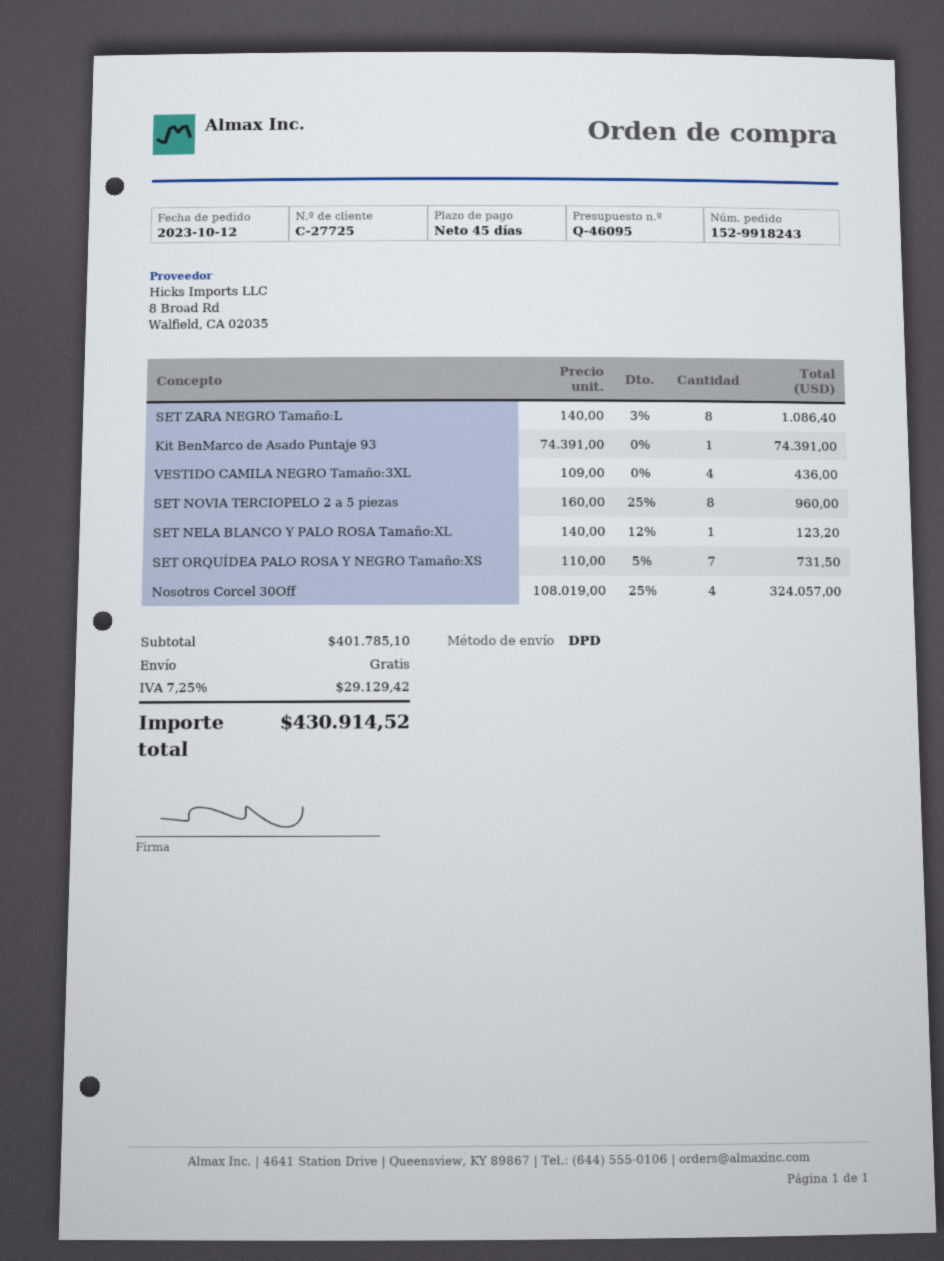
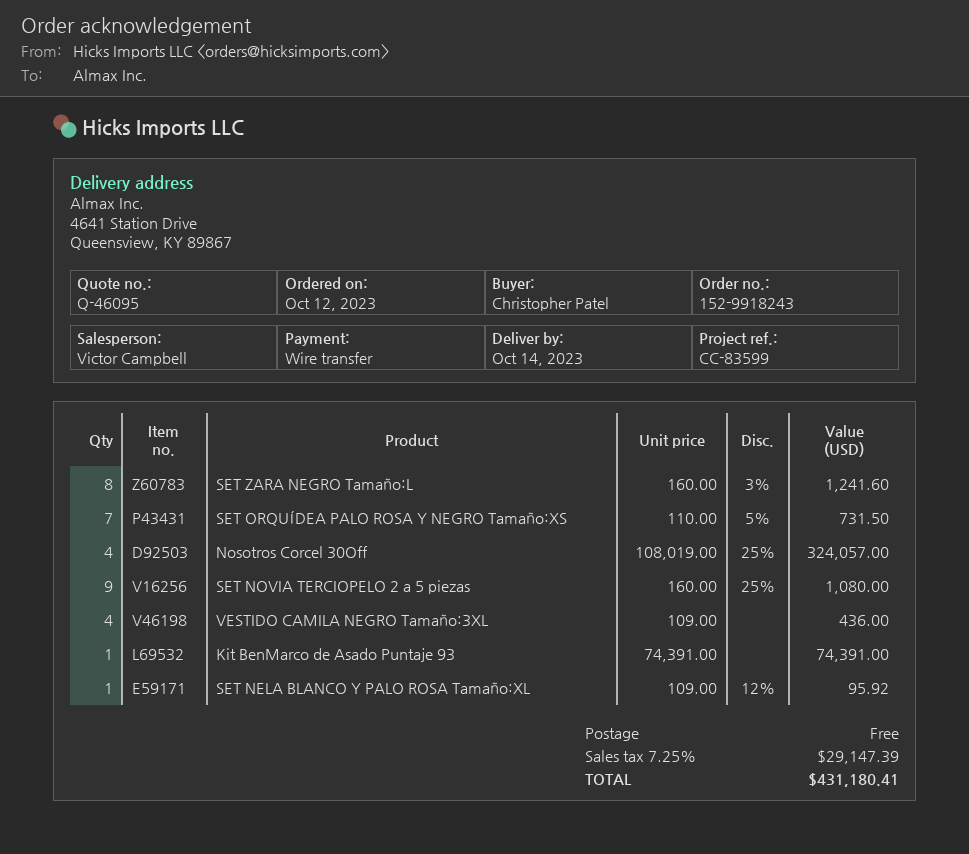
SET ZARA NEGRO Tamaño:L: 8 x 140.00 - 3% = 1086.40 -> 8 x 160.00 - 3% = 1241.60
SET NOVIA TERCIOPELO 2 a 5 piezas: 8 x 160.00 - 25% = 960.00 -> 9 x 160.00 - 25% = 1080.00
SET NELA BLANCO Y PALO ROSA Tamaño:XL: 1 x 140.00 - 12% = 123.20 -> 1 x 109.00 - 12% = 95.92
tax: 7.25% = 29129.42 -> 7.25% = 29147.39
total: 430914.52 -> 431180.41

